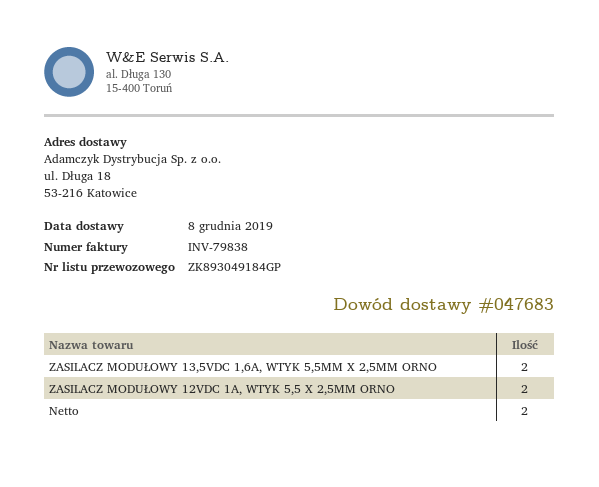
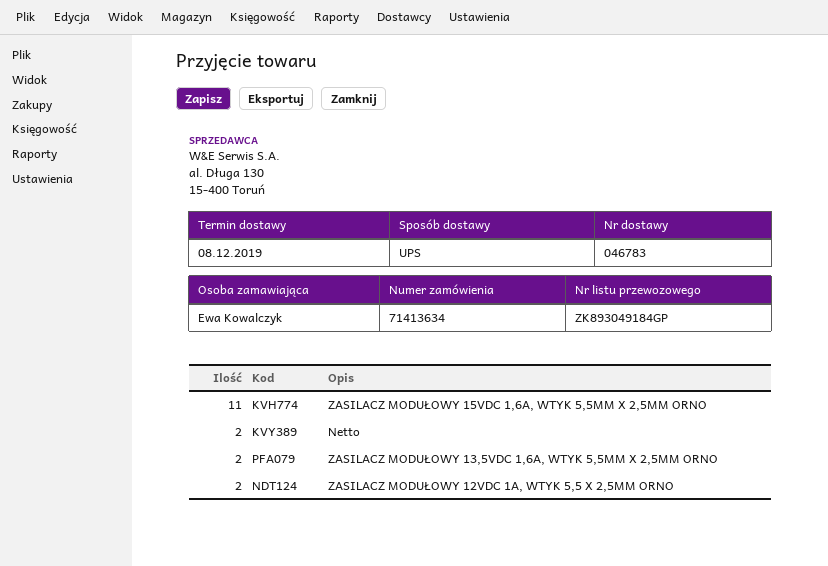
delivery note number: 047683 -> 046783
ZASILACZ MODUŁOWY 15VDC 1,6A, WTYK 5,5MM X 2,5MM ORNO: none -> 11

